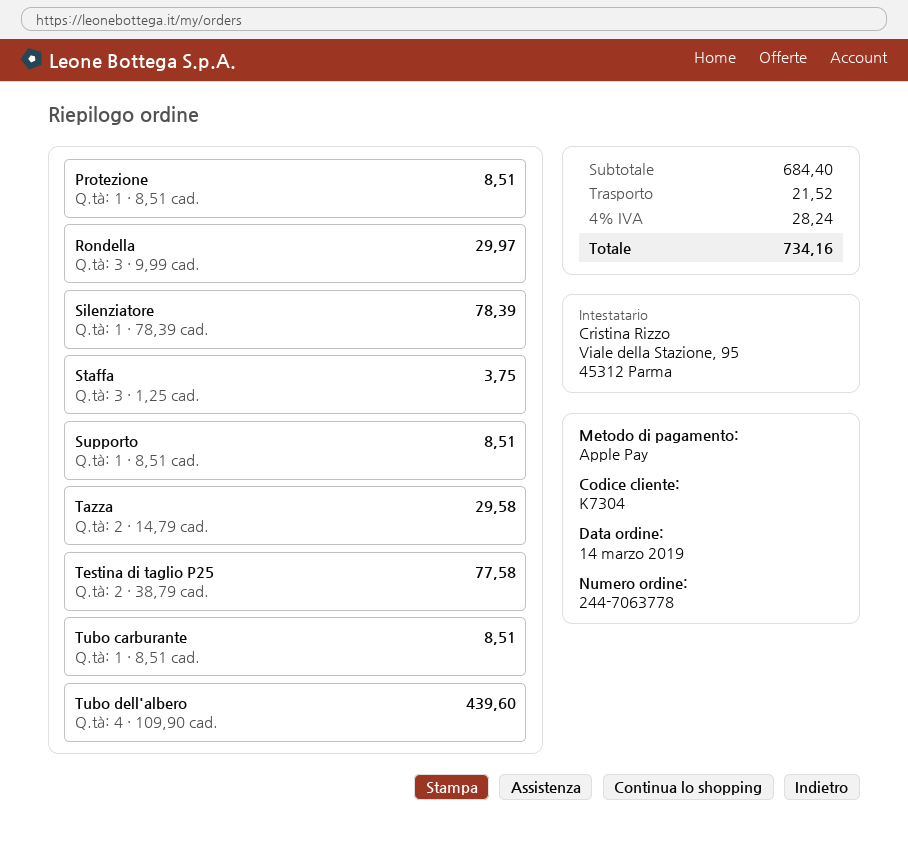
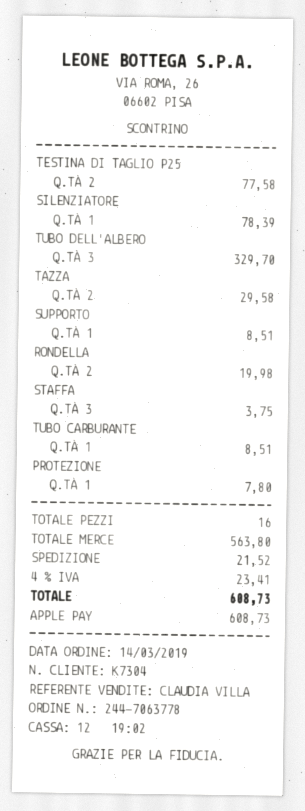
Protezione: 1 for 8.51 -> 1 for 7.80
Rondella: 3 for 29.97 -> 2 for 19.98
Tubo dell'albero: 4 for 439.60 -> 3 for 329.70
subtotal: 684.40 -> 563.80
tax: 4% = 28.24 -> 4% = 23.41
total: 734.16 -> 608.73

